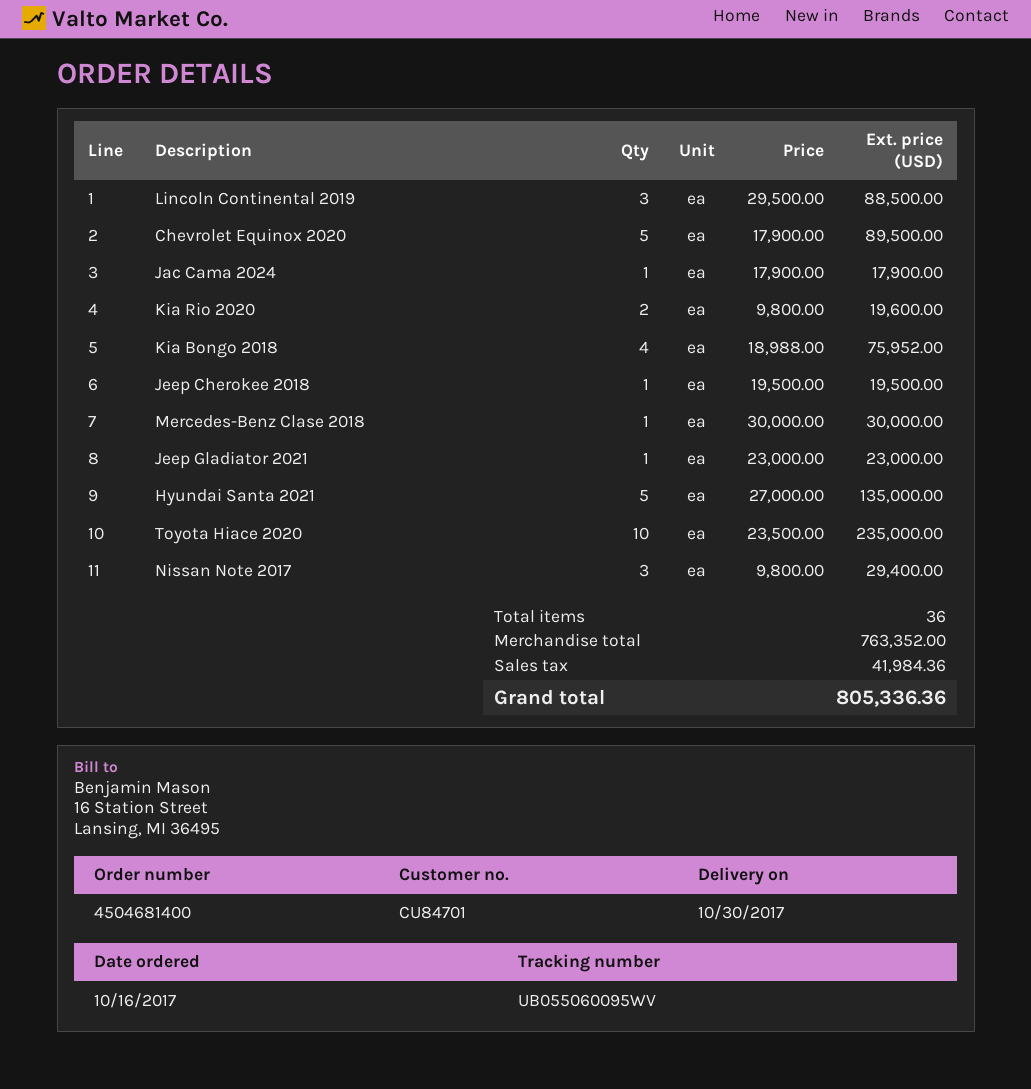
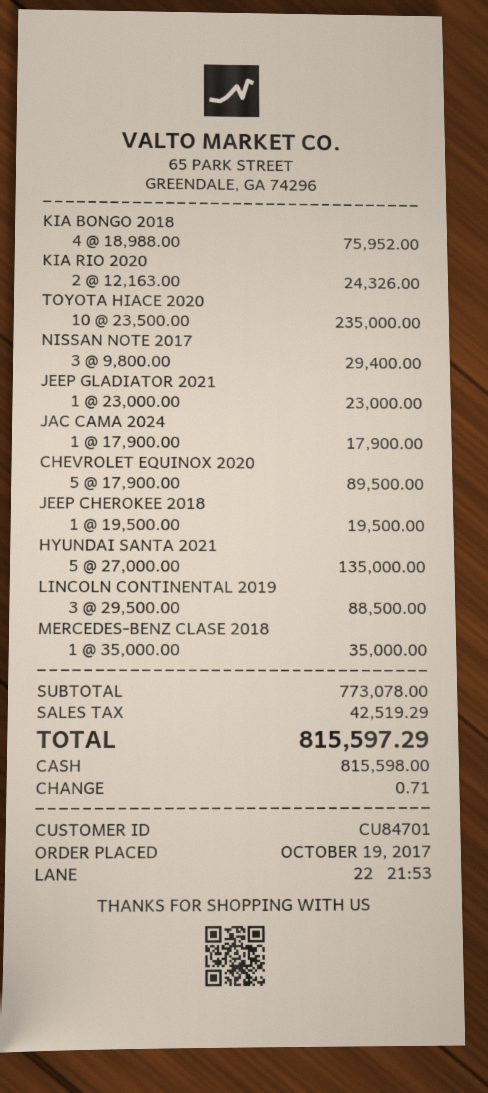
order date: 2017-10-16 -> 2017-10-19
Kia Rio 2020: 2 x 9800.00 = 19600.00 -> 2 x 12163.00 = 24326.00
Mercedes-Benz Clase 2018: 1 x 30000.00 = 30000.00 -> 1 x 35000.00 = 35000.00
subtotal: 763352.00 -> 773078.00
tax: 41984.36 -> 42519.29
total: 805336.36 -> 815597.29

